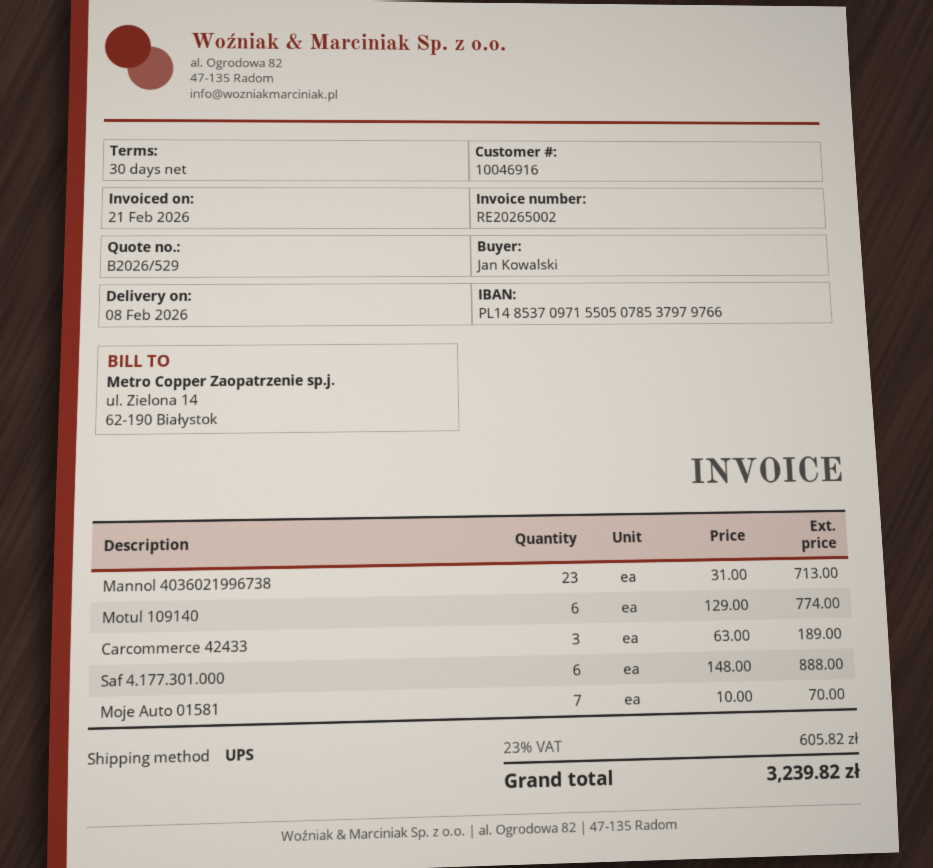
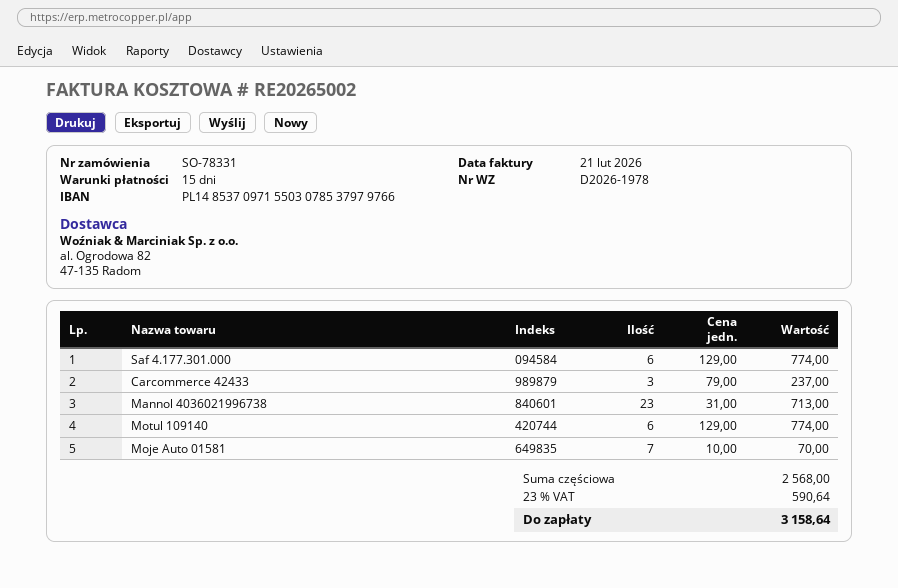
payment terms: 30 days -> 15 days
bank account: PL14853709715505078537979766 -> PL14853709715503078537979766
Carcommerce 42433: 3 x 63.00 = 189.00 -> 3 x 79.00 = 237.00
Saf 4.177.301.000: 6 x 148.00 = 888.00 -> 6 x 129.00 = 774.00
tax: 23% = 605.82 -> 23% = 590.64
total: 3239.82 -> 3158.64

